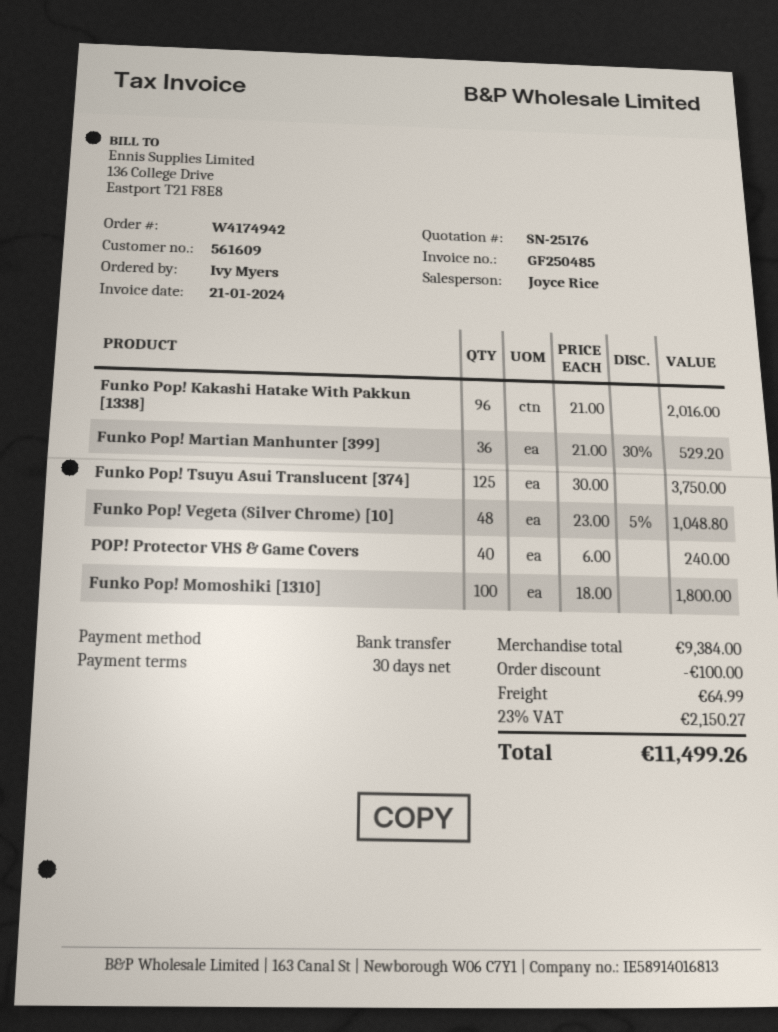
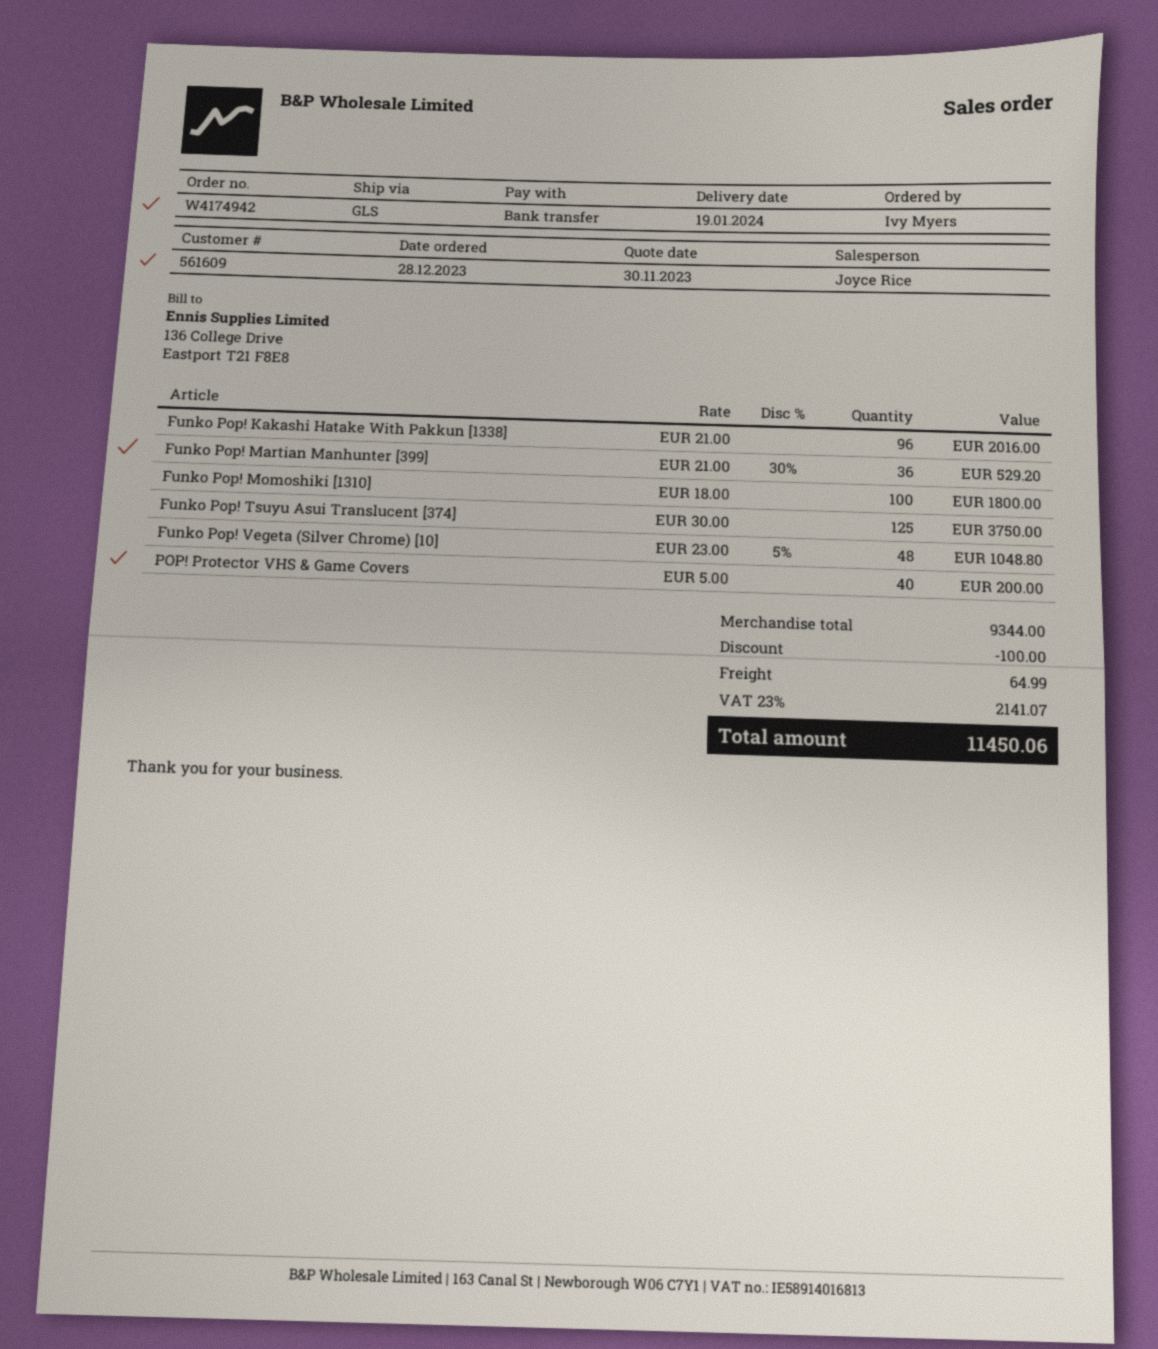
POP! Protector VHS & Game Covers: 40 x 6.00 = 240.00 -> 40 x 5.00 = 200.00
subtotal: 9384.00 -> 9344.00
tax: 23% = 2150.27 -> 23% = 2141.07
total: 11499.26 -> 11450.06

